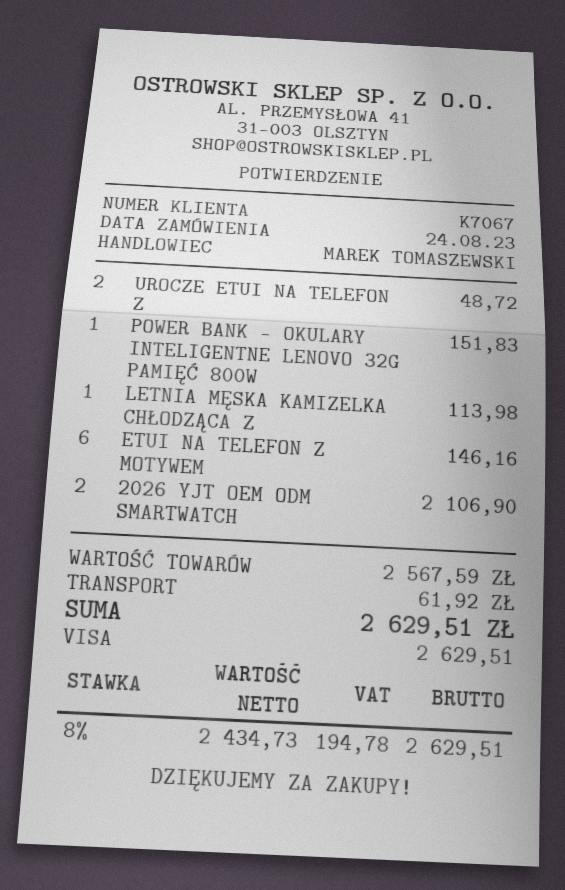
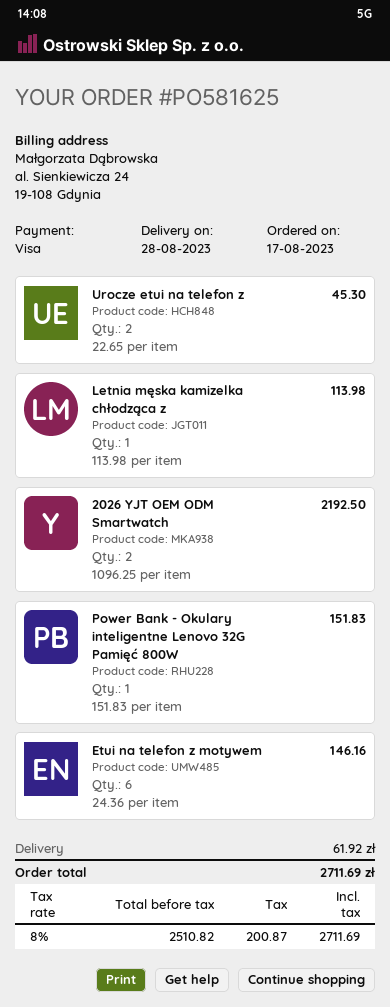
order date: 2023-08-24 -> 2023-08-17
UROCZE ETUI NA TELEFON Z: 2 for 48.72 -> 2 for 45.30
2026 YJT OEM ODM SMARTWATCH: 2 for 2106.90 -> 2 for 2192.50
net: 2434.73 -> 2510.82
tax: 8% = 194.78 -> 8% = 200.87
total: 2629.51 -> 2711.69

